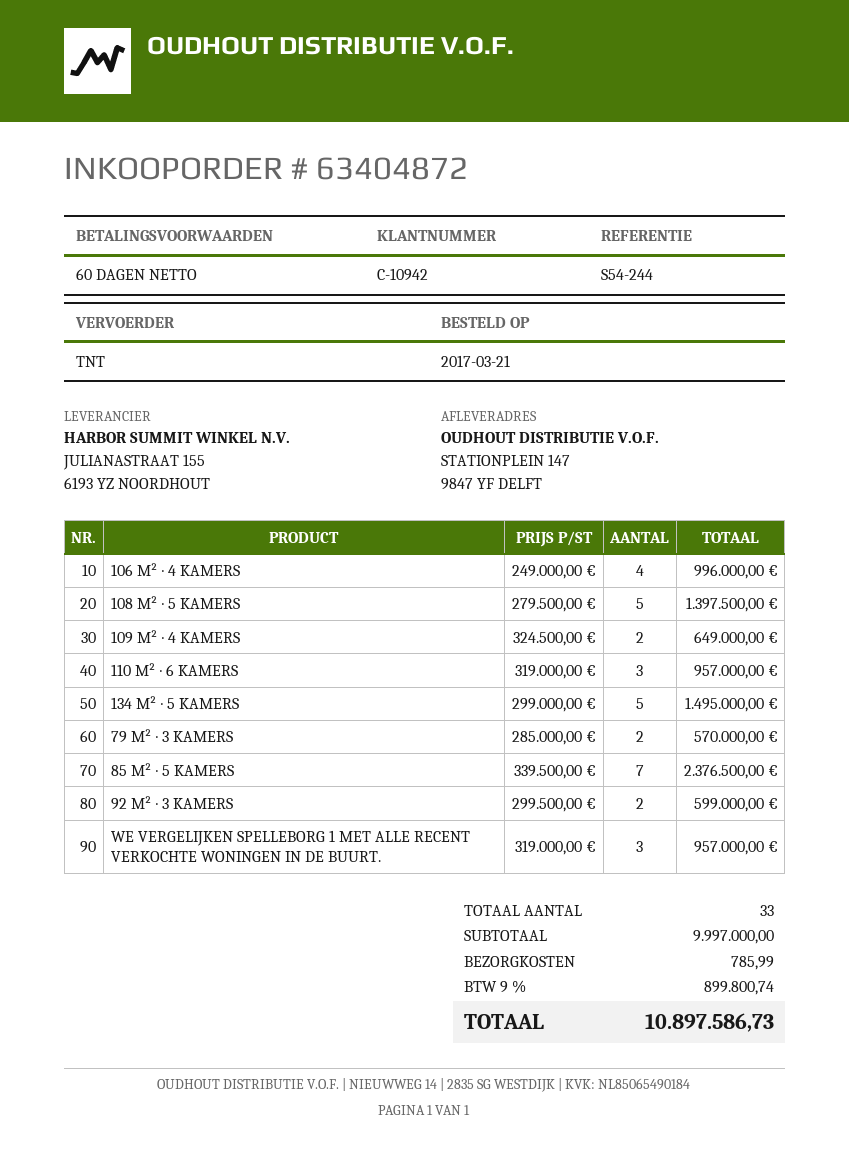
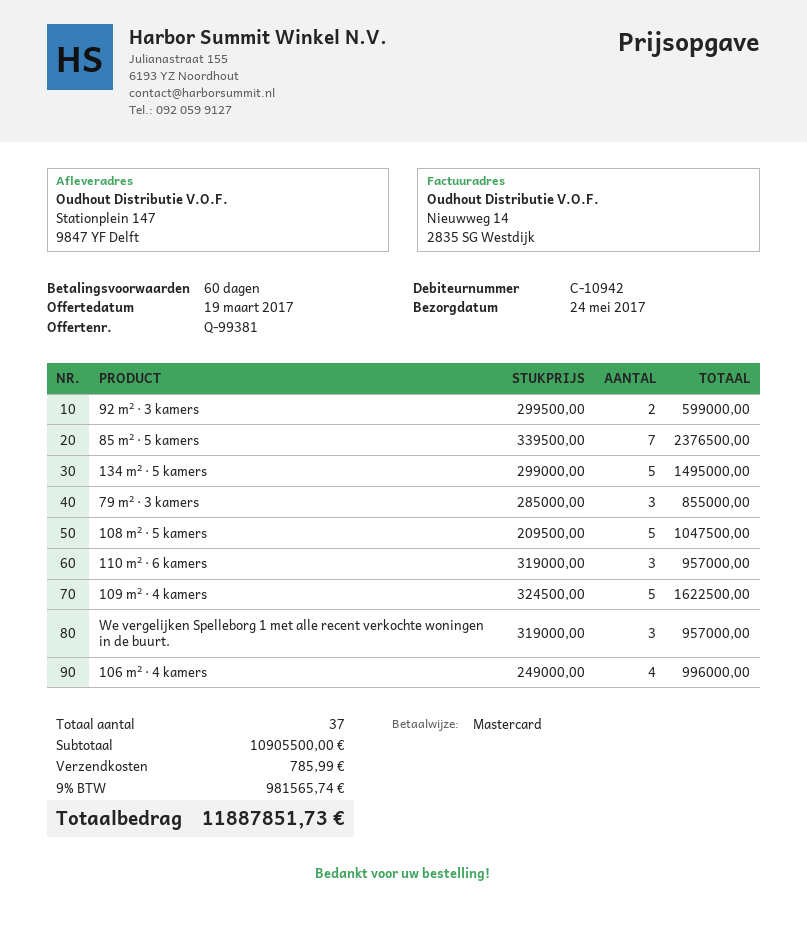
108 M² · 5 KAMERS: 5 x 279500.00 = 1397500.00 -> 5 x 209500.00 = 1047500.00
109 M² · 4 KAMERS: 2 x 324500.00 = 649000.00 -> 5 x 324500.00 = 1622500.00
79 M² · 3 KAMERS: 2 x 285000.00 = 570000.00 -> 3 x 285000.00 = 855000.00
total quantity: 33 -> 37
subtotal: 9997000.00 -> 10905500.00
tax: 9% = 899800.74 -> 9% = 981565.74
total: 10897586.73 -> 11887851.73

